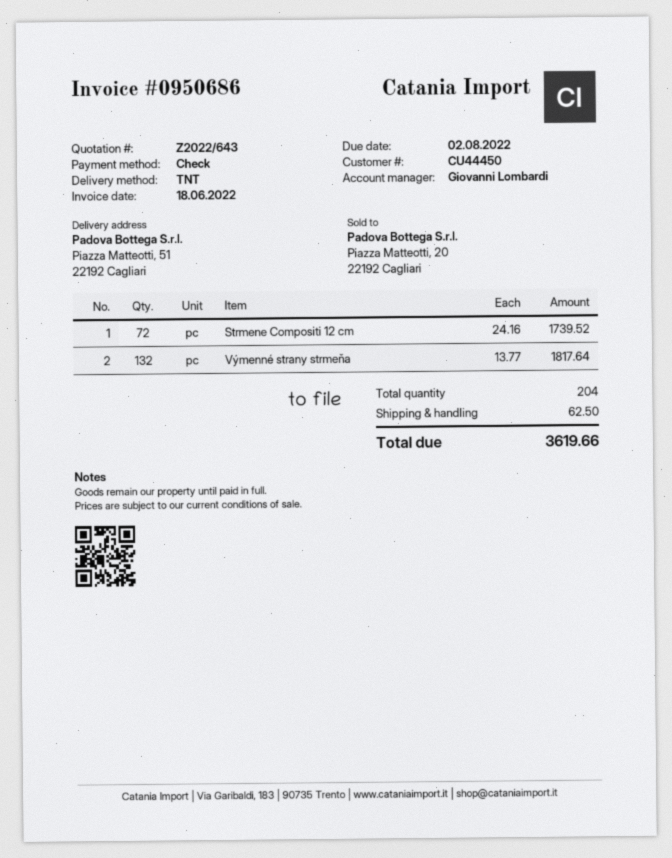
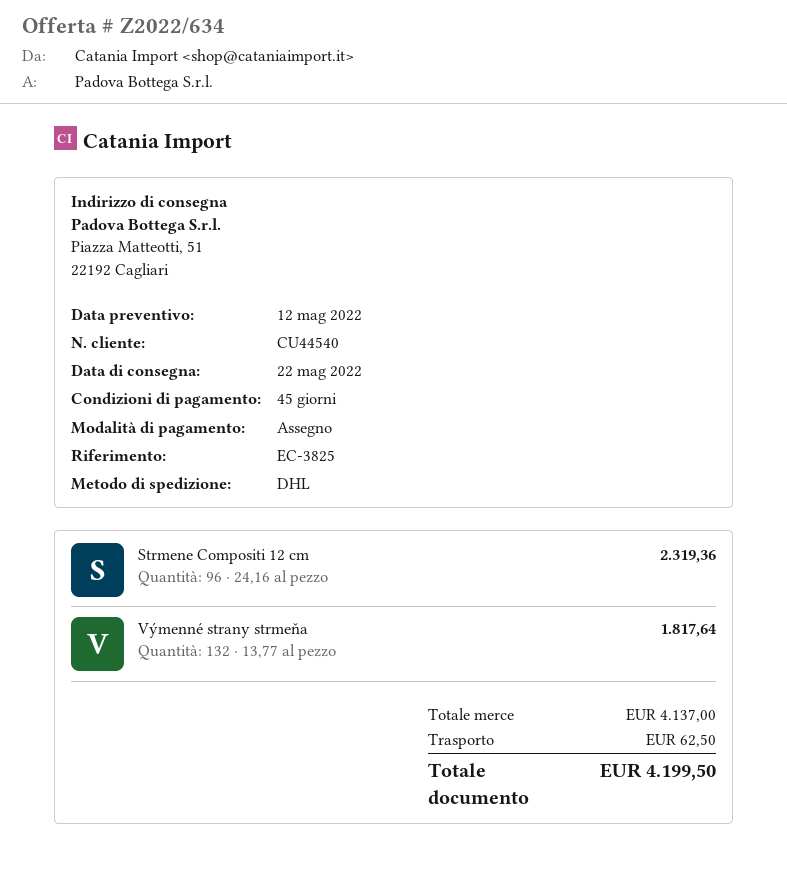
quote number: Z2022/643 -> Z2022/634
customer number: CU44450 -> CU44540
shipping method: TNT -> DHL
Strmene Compositi 12 cm: 72 x 24.16 = 1739.52 -> 96 x 24.16 = 2319.36
total: 3619.66 -> 4199.50

